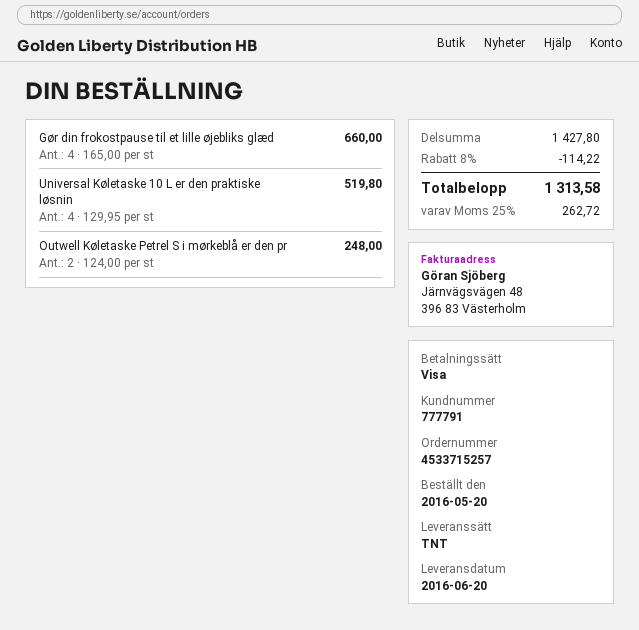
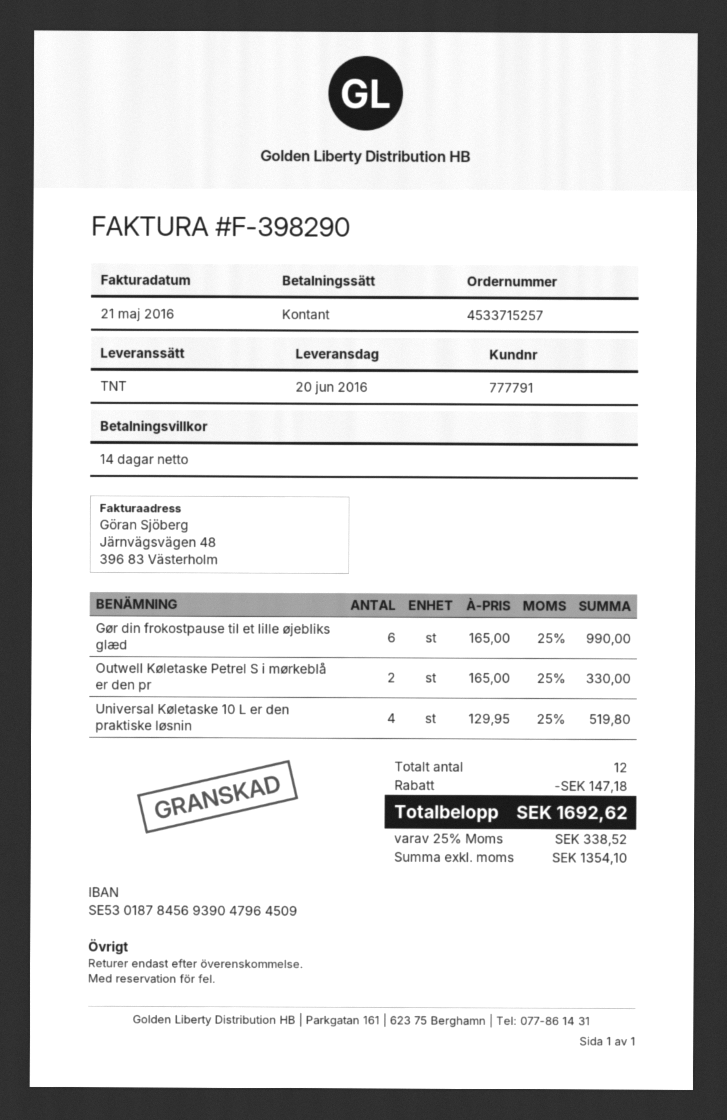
payment method: Visa -> cash
Gør din frokostpause til et lille øjebliks glæd: 4 x 165.00 = 660.00 -> 6 x 165.00 = 990.00
Outwell Køletaske Petrel S i mørkeblå er den pr: 2 x 124.00 = 248.00 -> 2 x 165.00 = 330.00
discount: 114.22 -> 147.18
tax: 25% = 262.72 -> 25% = 338.52
total: 1313.58 -> 1692.62

